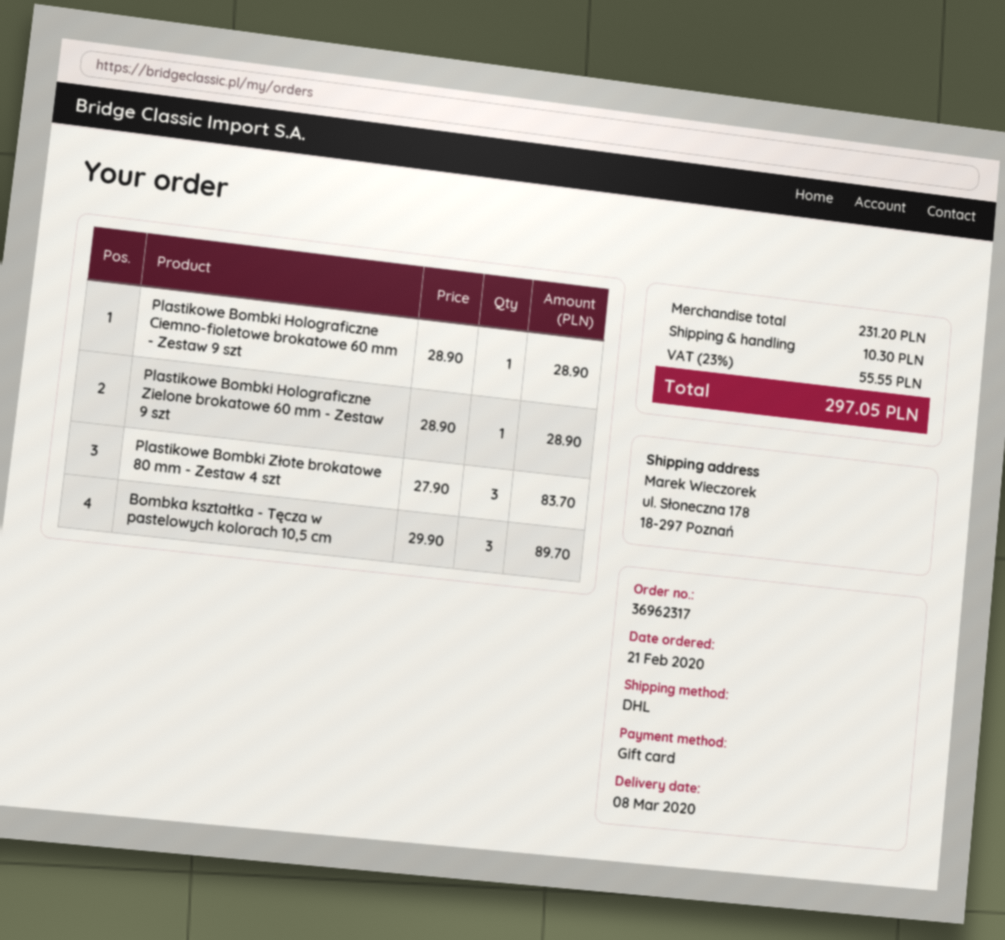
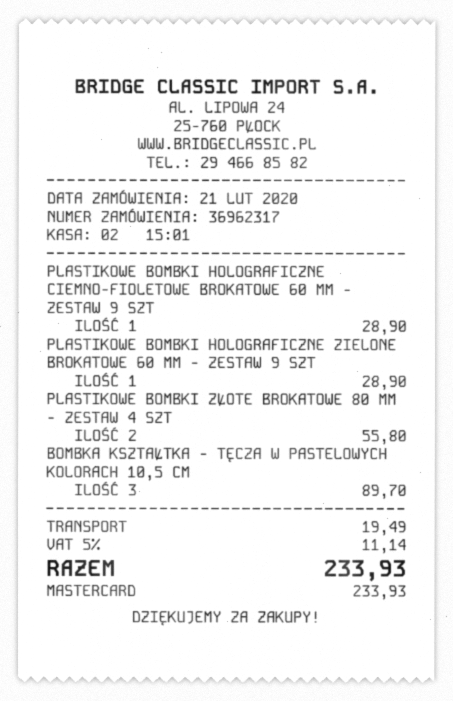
payment method: gift card -> Mastercard
Plastikowe Bombki Złote brokatowe 80 mm - Zestaw 4 szt: 3 for 83.70 -> 2 for 55.80
shipping: 10.30 -> 19.49
tax: 23% = 55.55 -> 5% = 11.14
total: 297.05 -> 233.93

